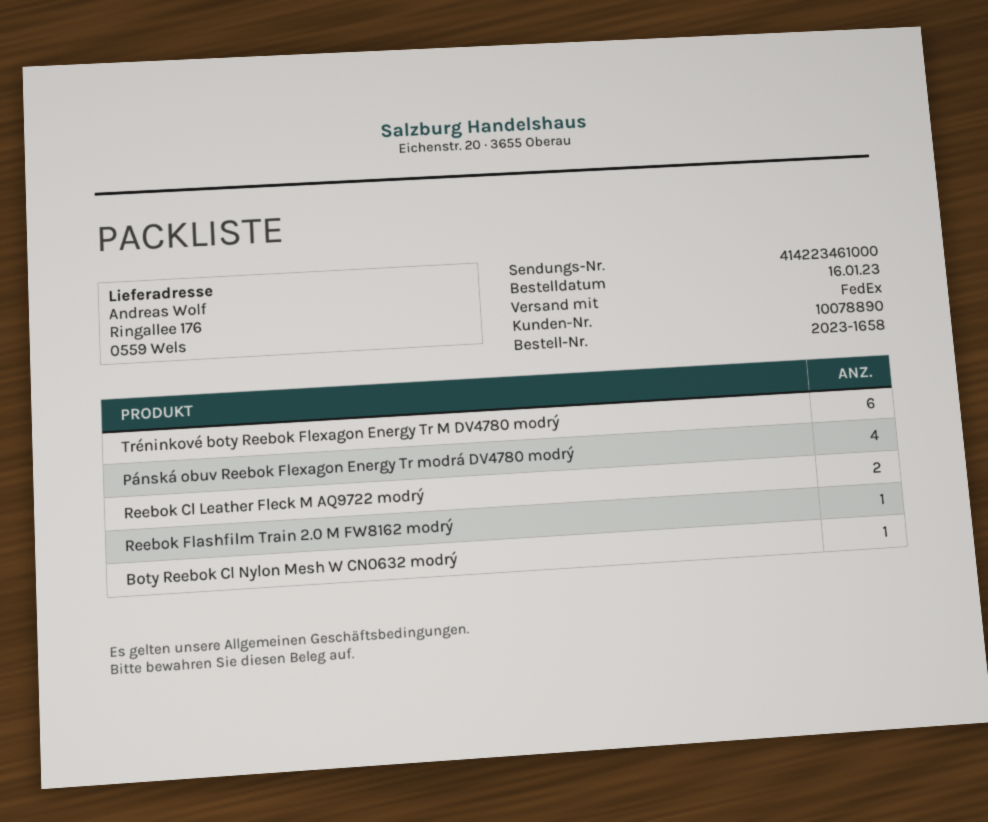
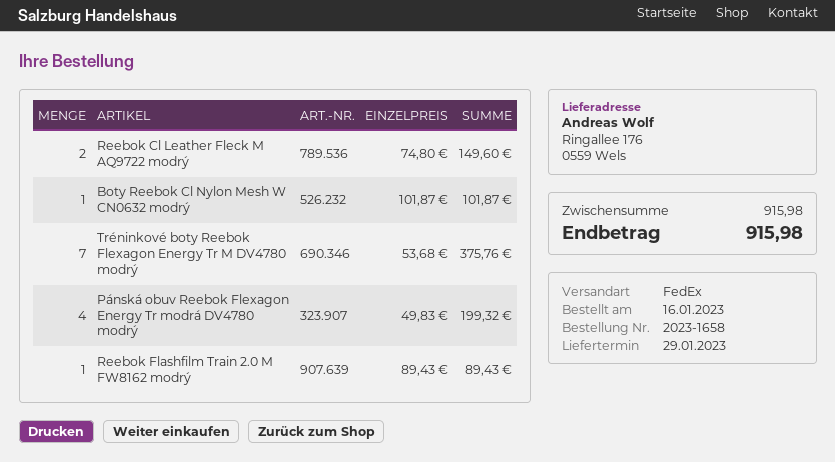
Tréninkové boty Reebok Flexagon Energy Tr M DV4780 modrý: 6 -> 7

